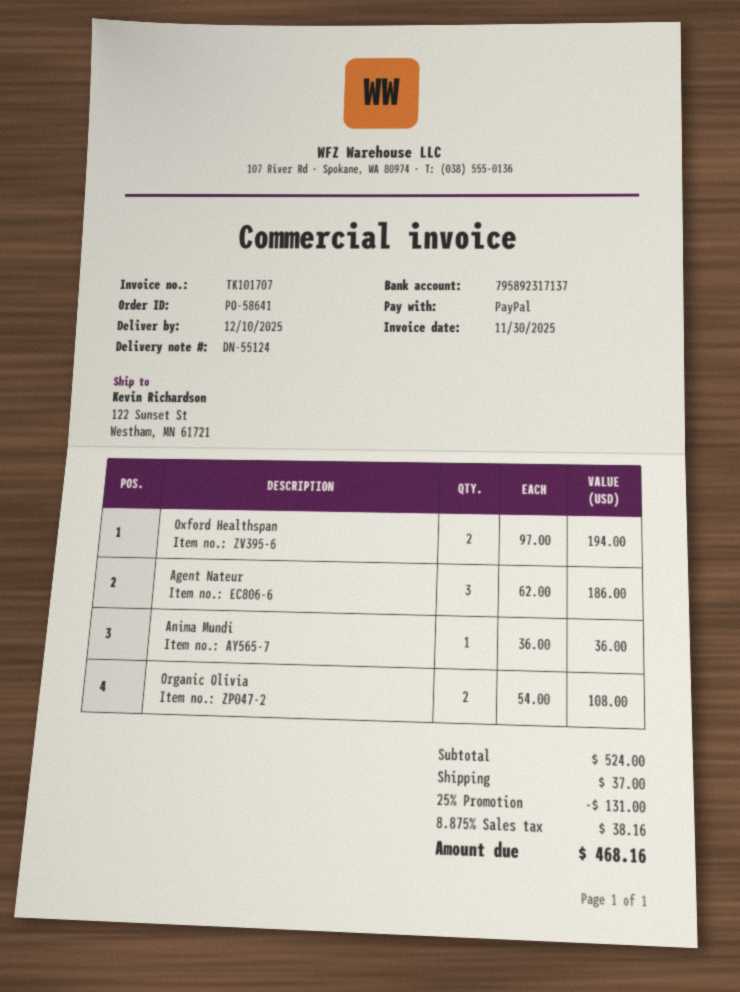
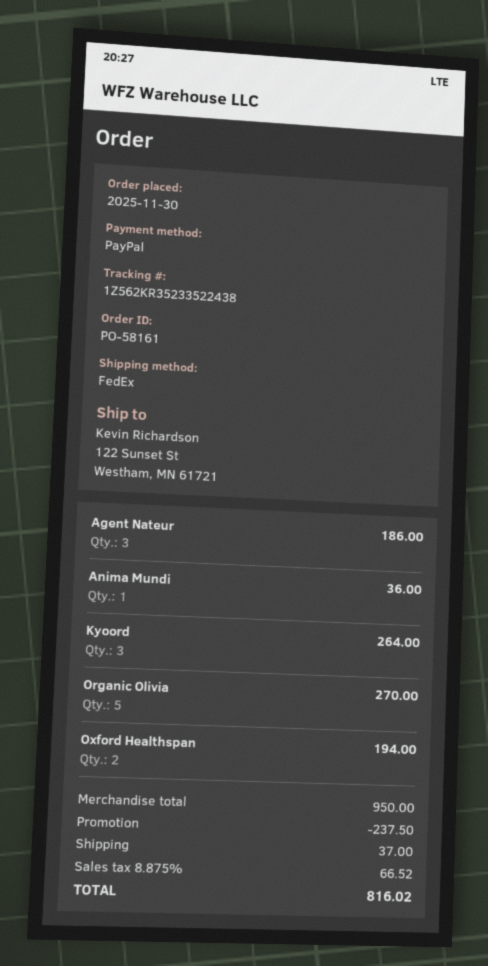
order number: PO-58641 -> PO-58161
Organic Olivia: 2 for 108.00 -> 5 for 270.00
Kyoord: none -> 3 for 264.00
subtotal: 524.00 -> 950.00
discount: 131.00 -> 237.50
tax: 8.875% = 38.16 -> 8.875% = 66.52
total: 468.16 -> 816.02

